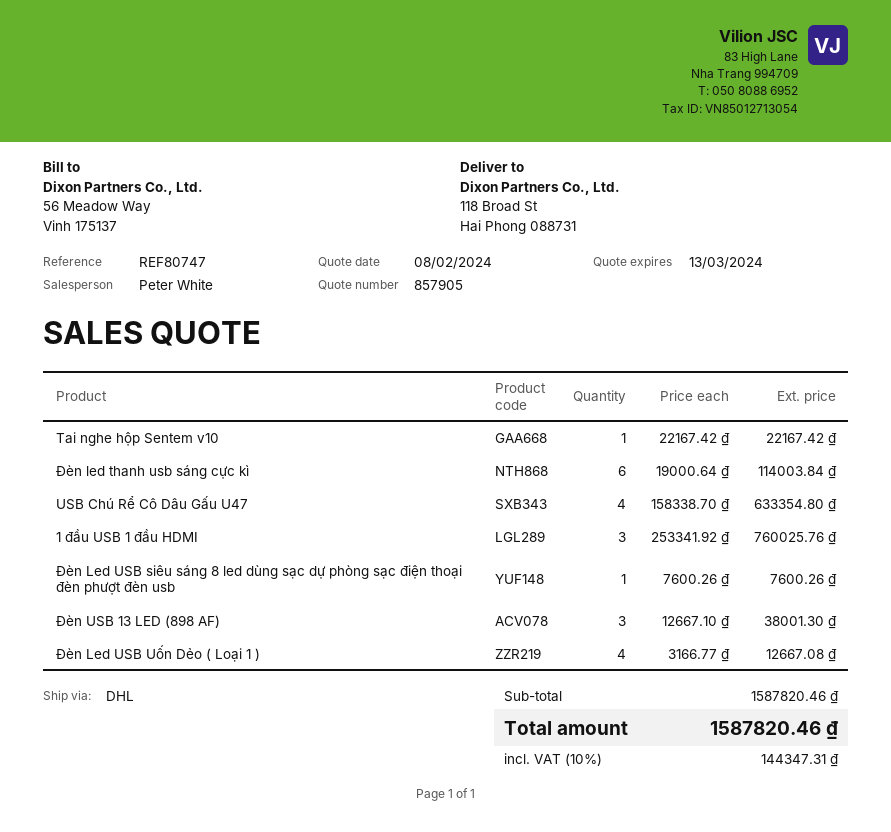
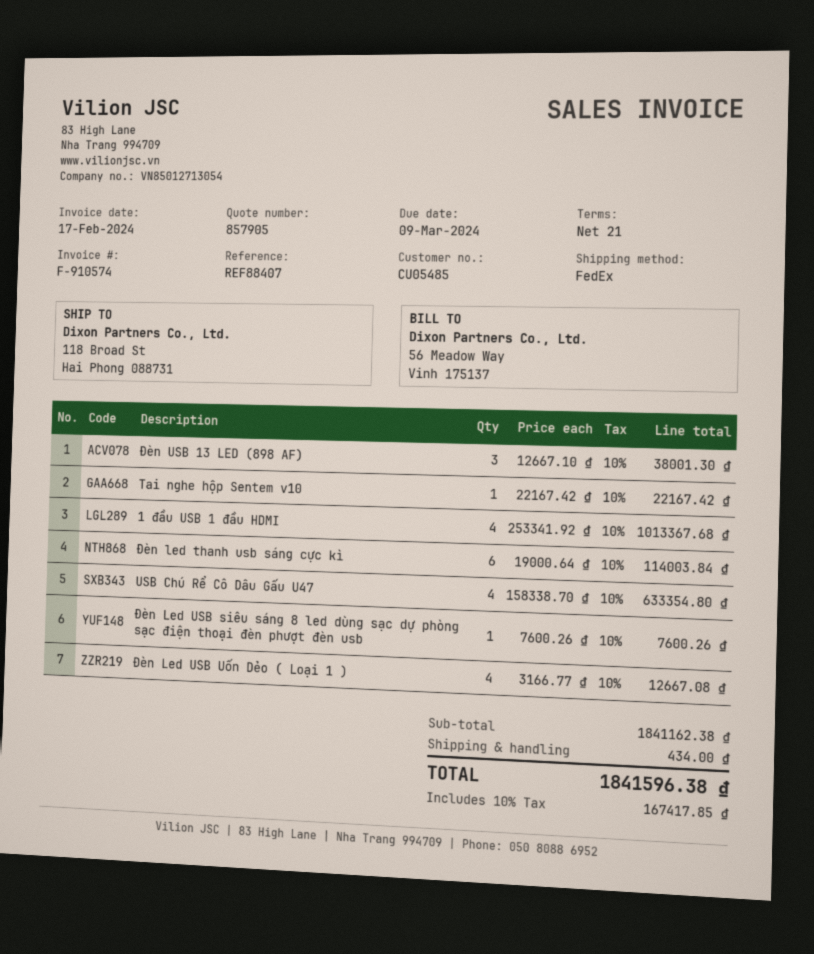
reference: REF80747 -> REF88407
shipping method: DHL -> FedEx
1 đầu USB 1 đầu HDMI: 3 x 253341.92 = 760025.76 -> 4 x 253341.92 = 1013367.68
subtotal: 1587820.46 -> 1841162.38
shipping: none -> 434.00
tax: 10% = 144347.31 -> 10% = 167417.85
total: 1587820.46 -> 1841596.38

